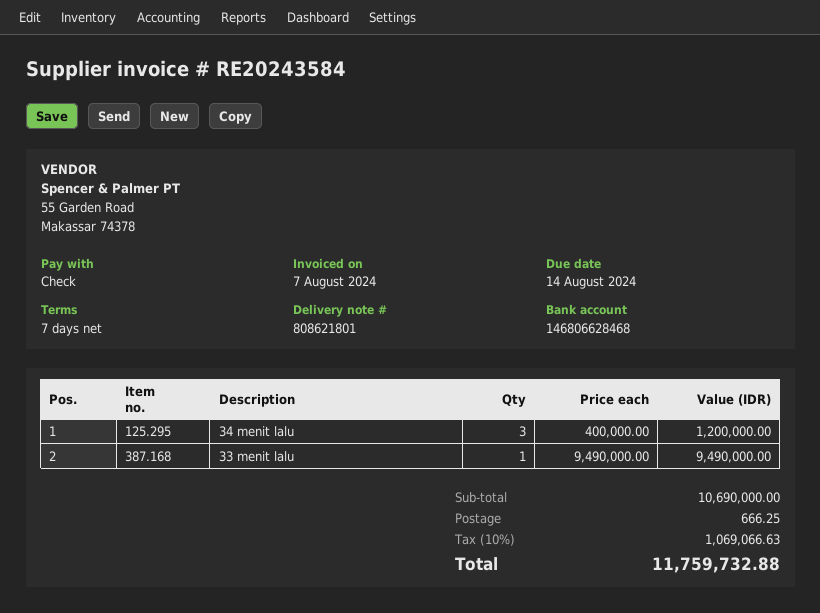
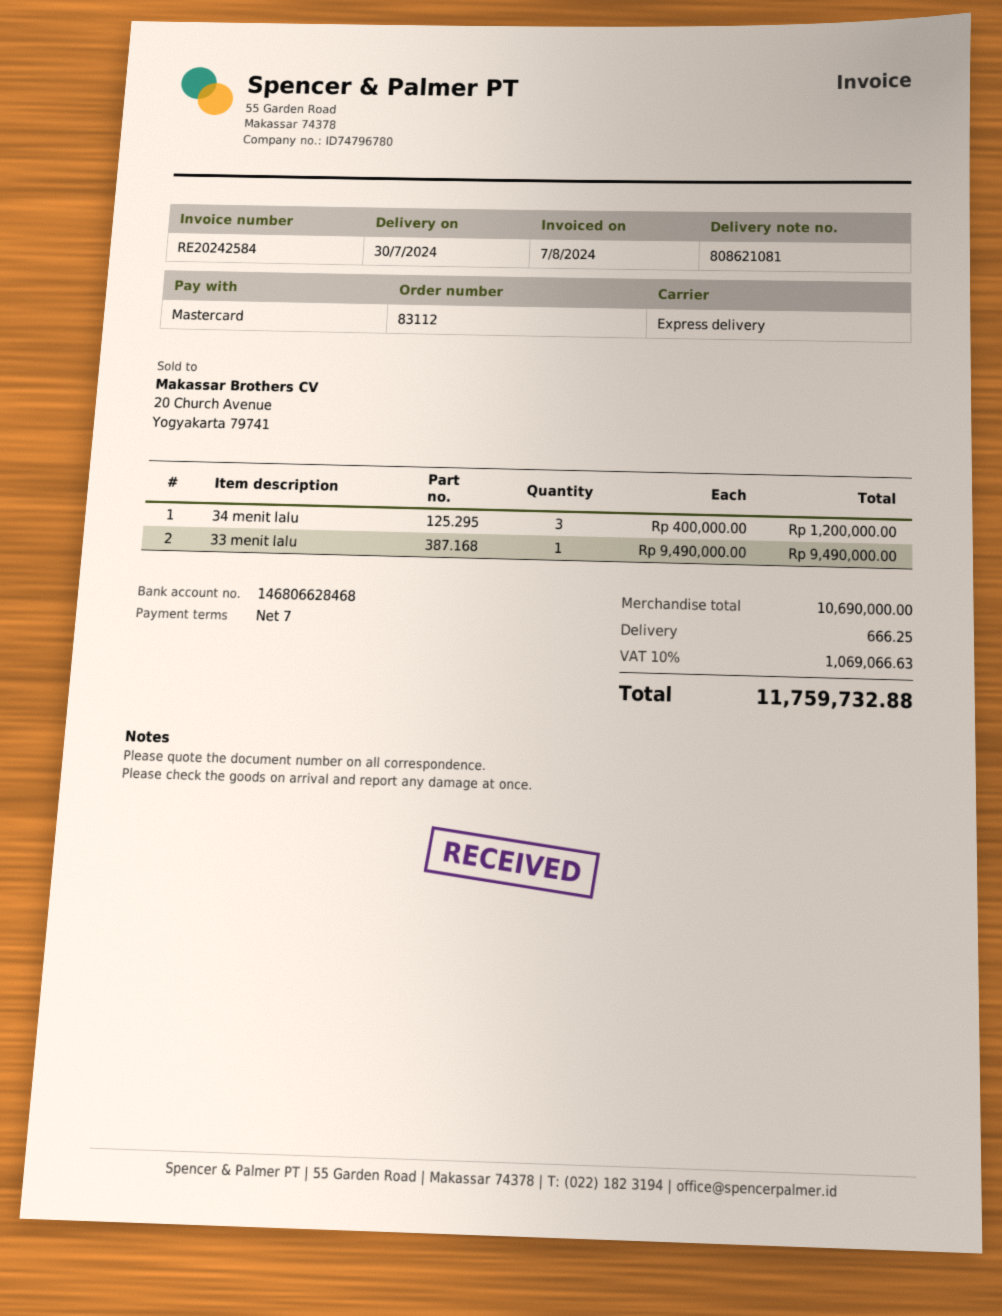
delivery note number: 808621801 -> 808621081
invoice number: RE20243584 -> RE20242584
payment method: cheque -> Mastercard

